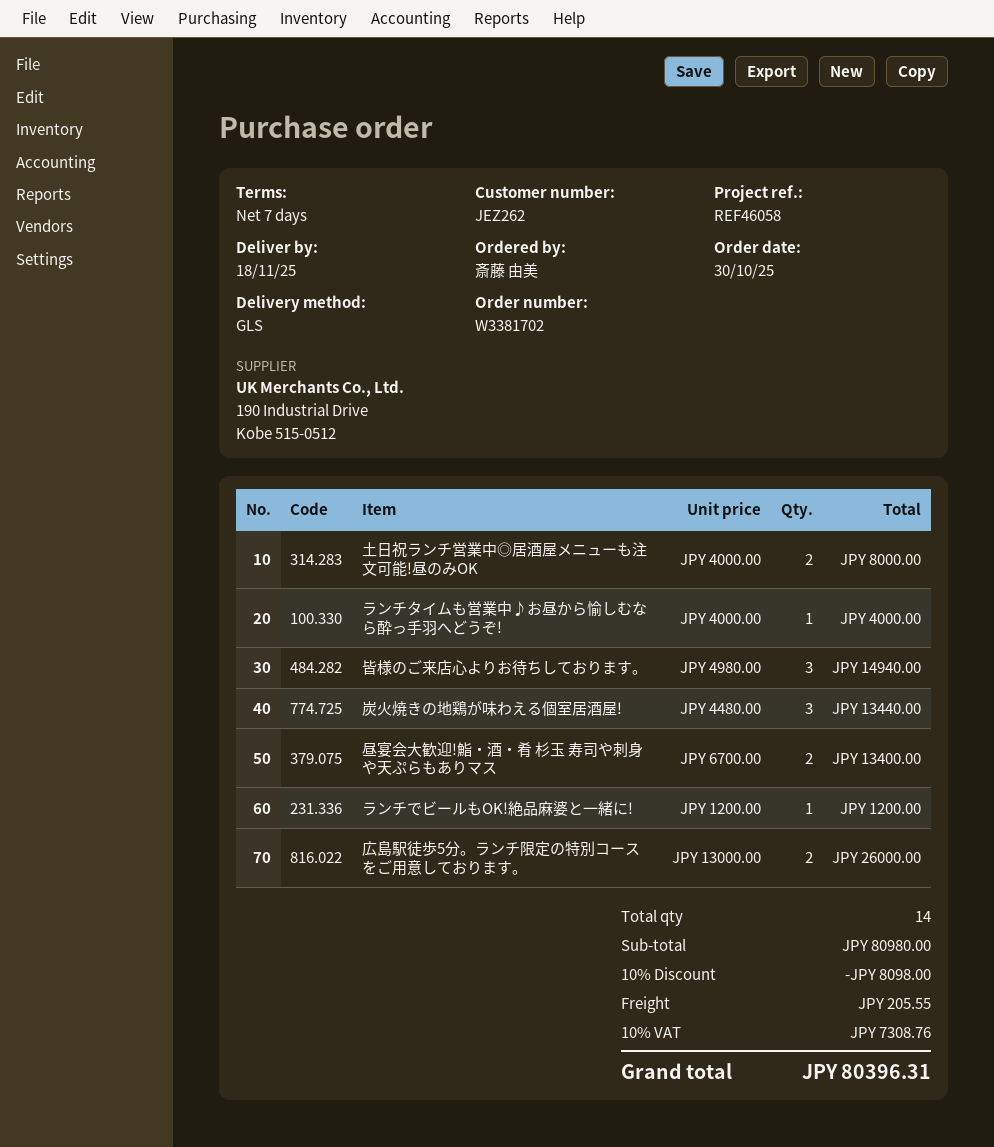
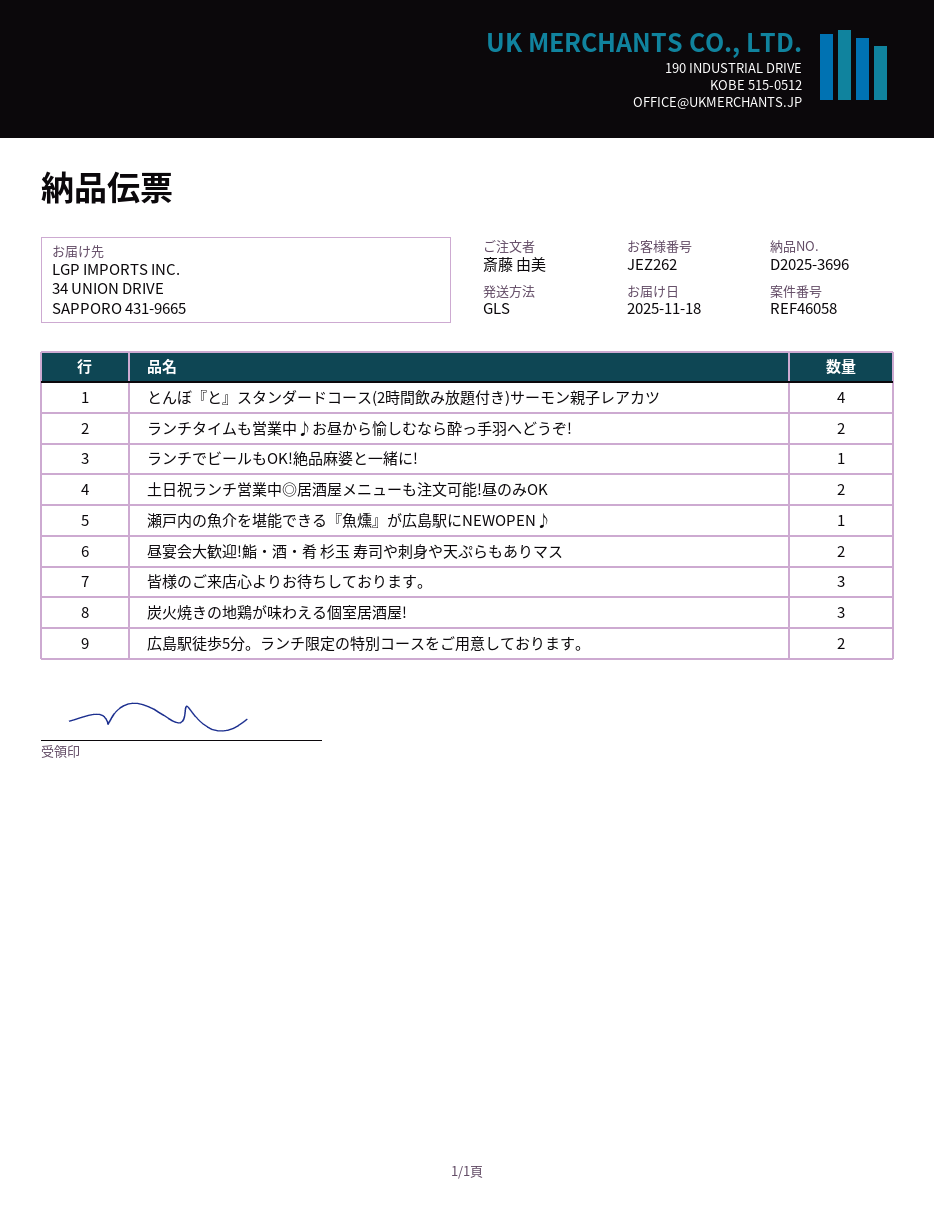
ランチタイムも営業中♪お昼から愉しむなら酔っ手羽へどうぞ!: 1 -> 2
とんぼ『と』スタンダードコース(2時間飲み放題付き)サーモン親子レアカツ: none -> 4
瀬戸内の魚介を堪能できる『魚燻』が広島駅にNEWOPEN♪: none -> 1

